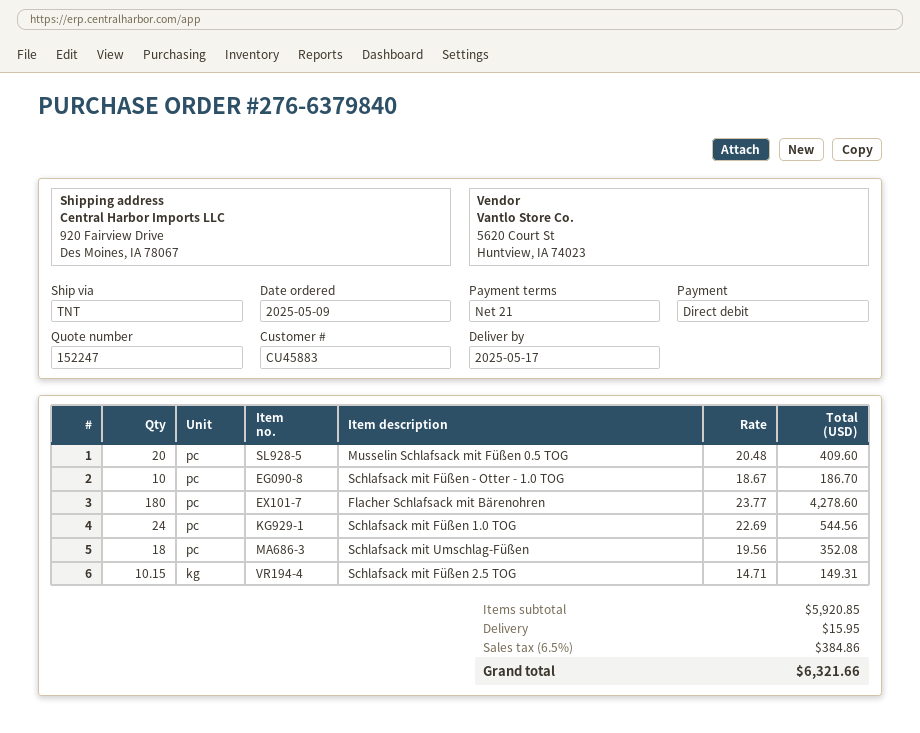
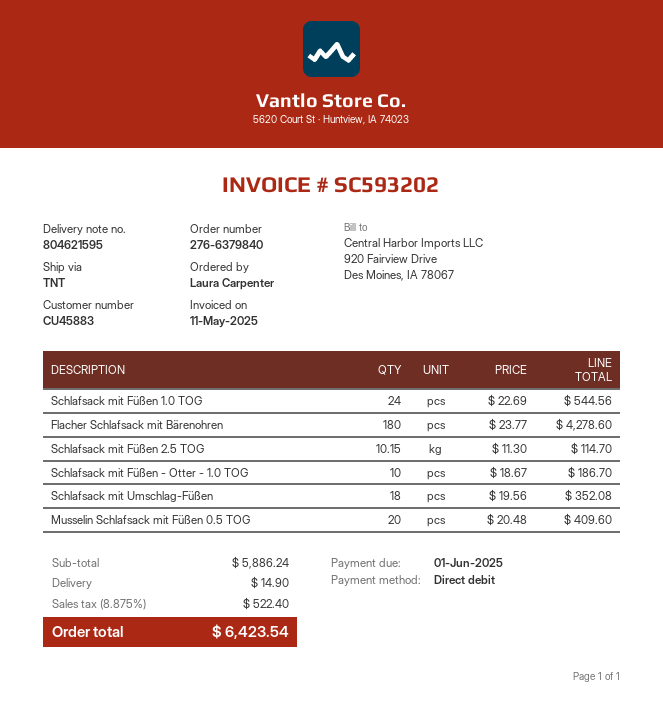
Schlafsack mit Füßen 2.5 TOG: 10.15 x 14.71 = 149.31 -> 10.15 x 11.30 = 114.70
subtotal: 5920.85 -> 5886.24
shipping: 15.95 -> 14.90
tax: 6.5% = 384.86 -> 8.875% = 522.40
total: 6321.66 -> 6423.54

